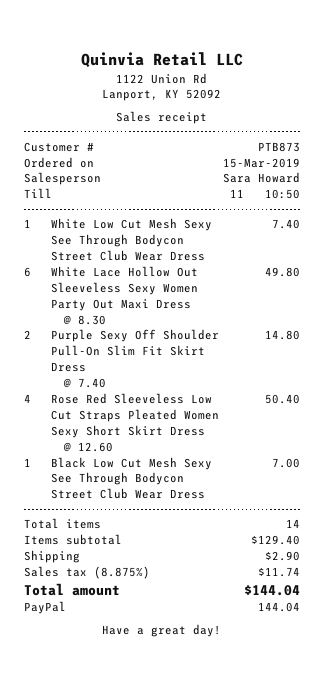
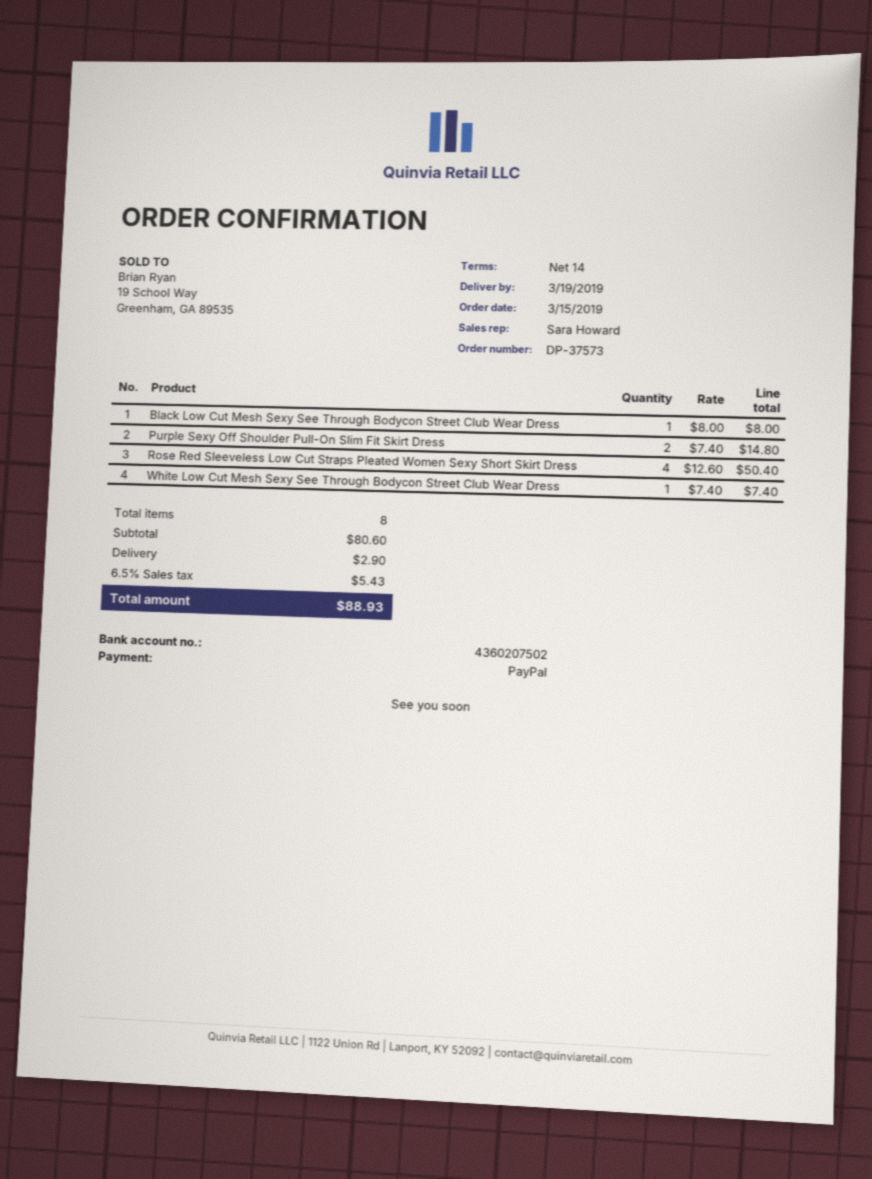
White Lace Hollow Out Sleeveless Sexy Women Party Out Maxi Dress: 6 x 8.30 = 49.80 -> none
Black Low Cut Mesh Sexy See Through Bodycon Street Club Wear Dress: 1 x 7.00 = 7.00 -> 1 x 8.00 = 8.00
total quantity: 14 -> 8
subtotal: 129.40 -> 80.60
tax: 8.875% = 11.74 -> 6.5% = 5.43
total: 144.04 -> 88.93

